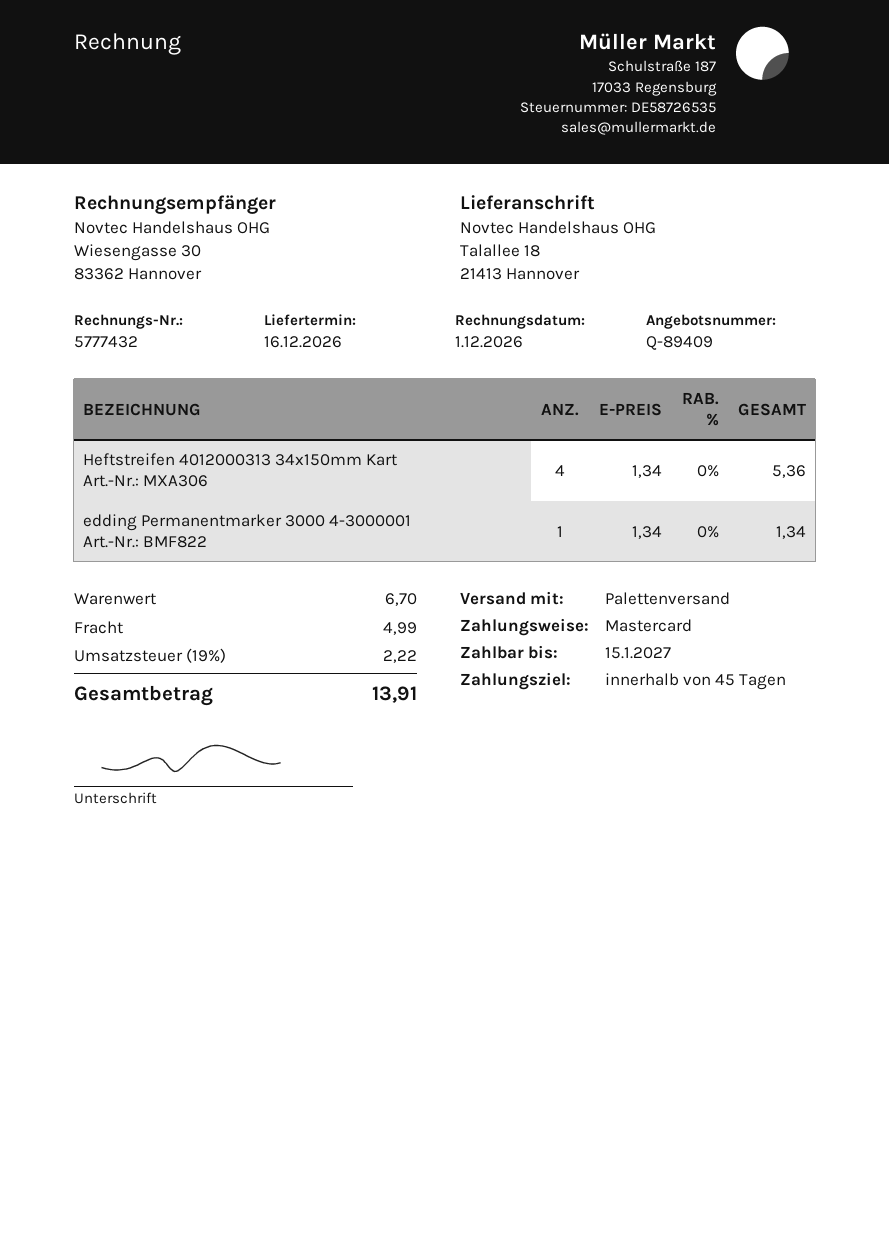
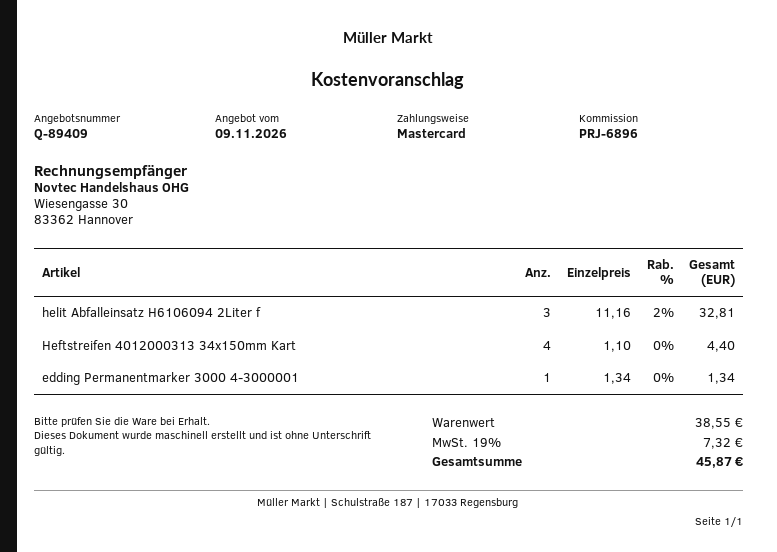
Heftstreifen 4012000313 34x150mm Kart: 4 x 1.34 = 5.36 -> 4 x 1.10 = 4.40
helit Abfalleinsatz H6106094 2Liter f: none -> 3 x 11.16 - 2% = 32.81
subtotal: 6.70 -> 38.55
shipping: 4.99 -> none
tax: 19% = 2.22 -> 19% = 7.32
total: 13.91 -> 45.87

